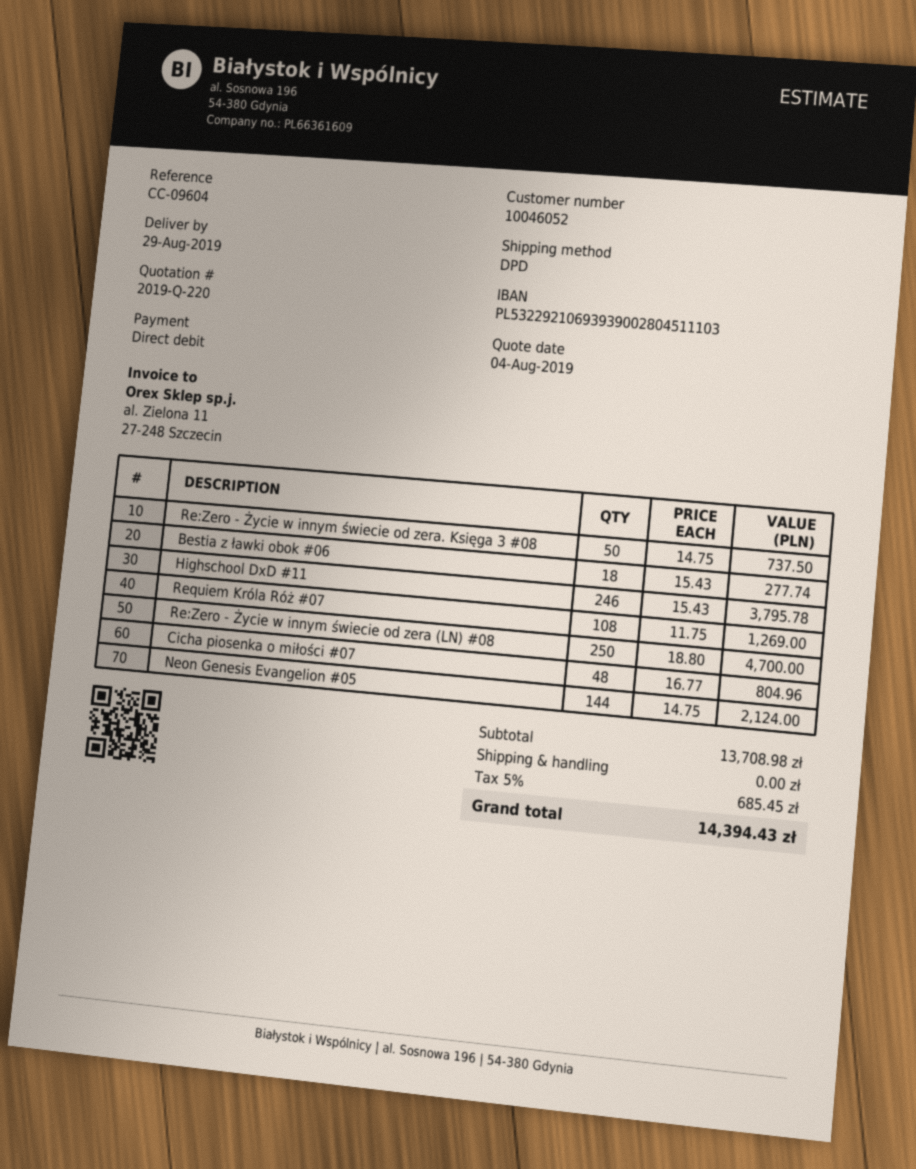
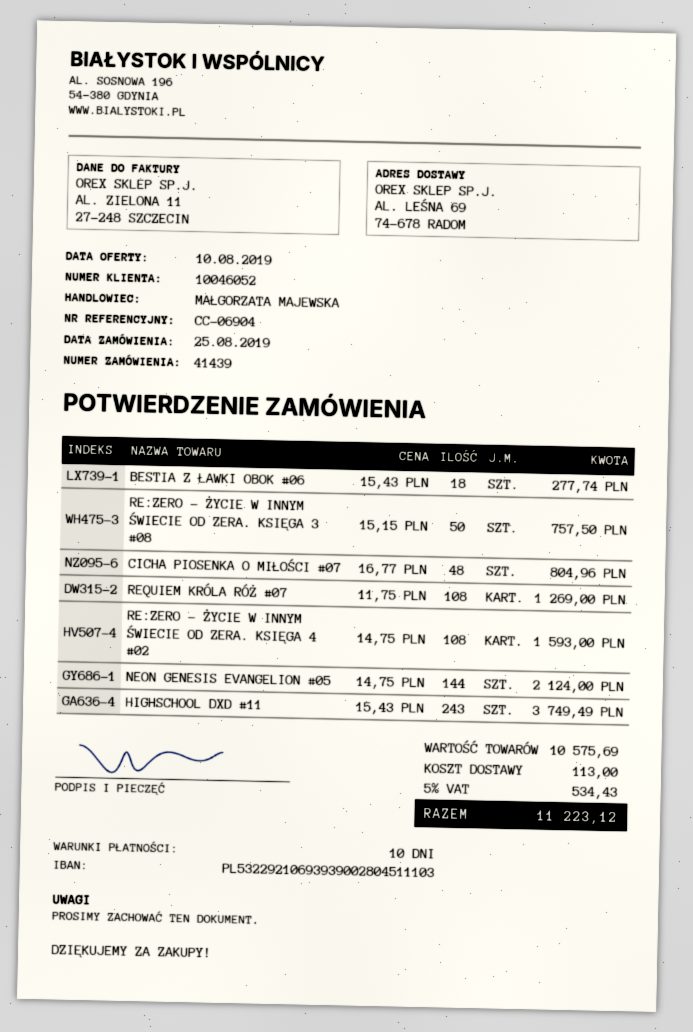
quote date: 2019-08-04 -> 2019-08-10
reference: CC-09604 -> CC-06904
Re:Zero - Życie w innym świecie od zera. Księga 3 #08: 50 x 14.75 = 737.50 -> 50 x 15.15 = 757.50
Highschool DxD #11: 246 x 15.43 = 3795.78 -> 243 x 15.43 = 3749.49
Re:Zero - Życie w innym świecie od zera (LN) #08: 250 x 18.80 = 4700.00 -> none
RE:ZERO - ŻYCIE W INNYM ŚWIECIE OD ZERA. KSIĘGA 4 #02: none -> 108 x 14.75 = 1593.00
subtotal: 13708.98 -> 10575.69
shipping: 0.00 -> 113.00
tax: 5% = 685.45 -> 5% = 534.43
total: 14394.43 -> 11223.12

